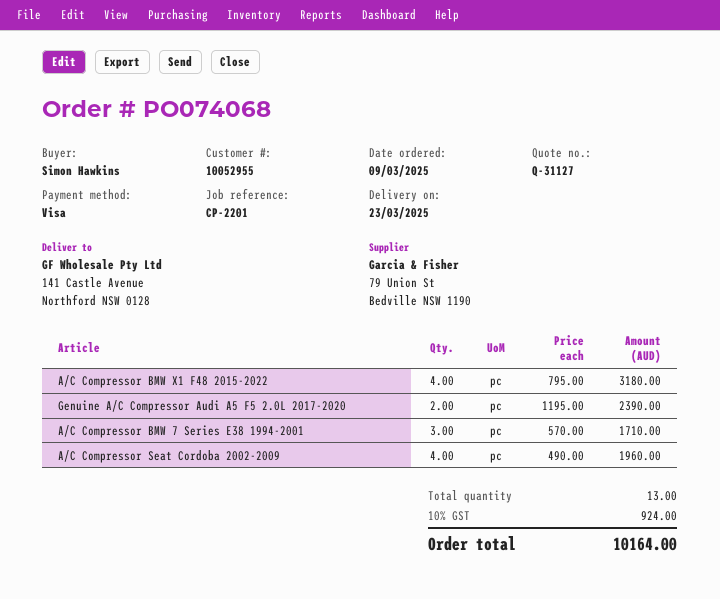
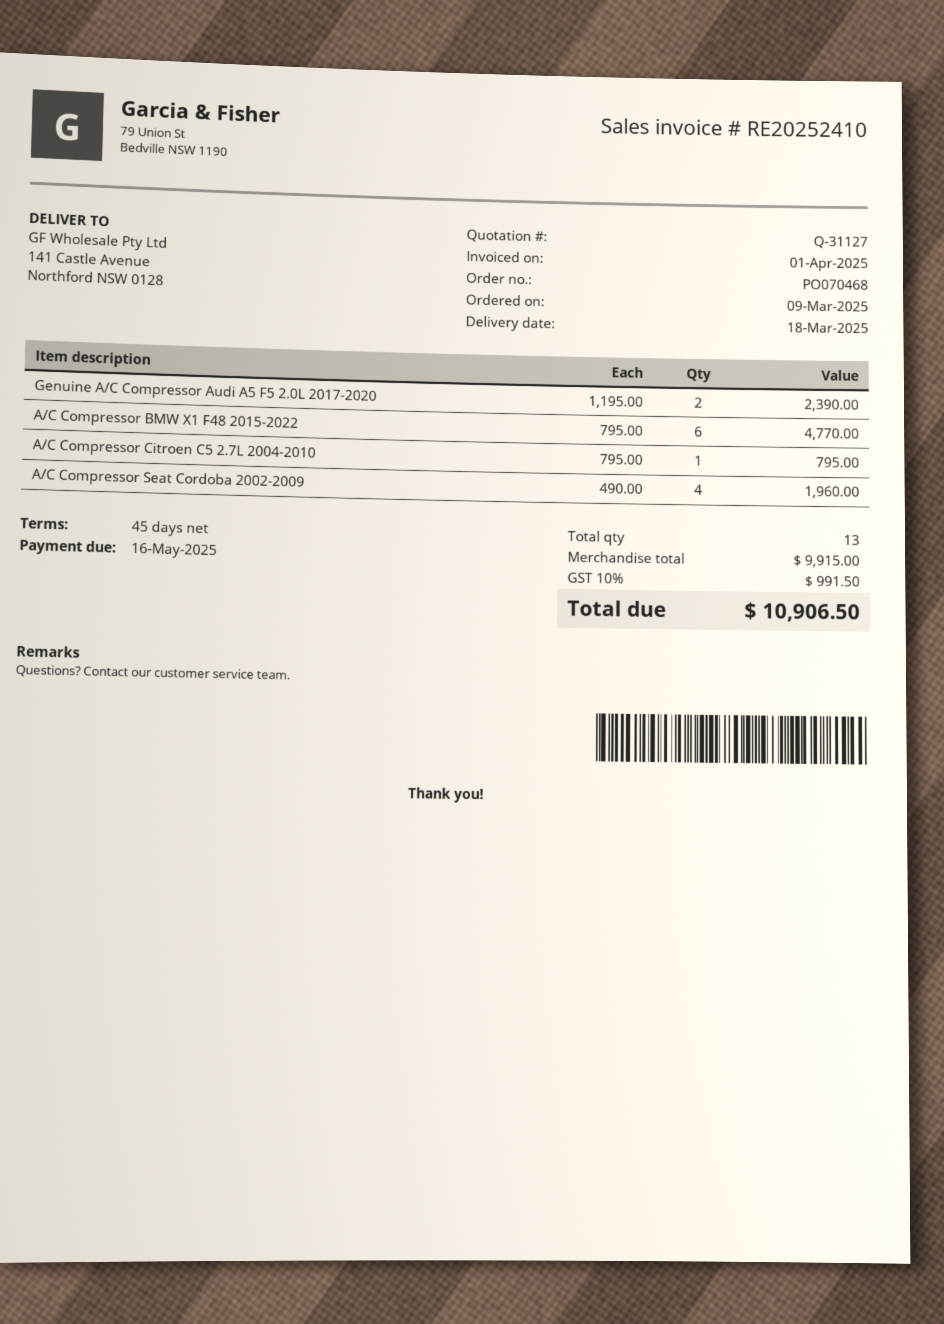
order number: PO074068 -> PO070468
delivery date: 2025-03-23 -> 2025-03-18
A/C Compressor BMW X1 F48 2015-2022: 4 x 795.00 = 3180.00 -> 6 x 795.00 = 4770.00
A/C Compressor BMW 7 Series E38 1994-2001: 3 x 570.00 = 1710.00 -> none
A/C Compressor Citroen C5 2.7L 2004-2010: none -> 1 x 795.00 = 795.00
tax: 10% = 924.00 -> 10% = 991.50
total: 10164.00 -> 10906.50

